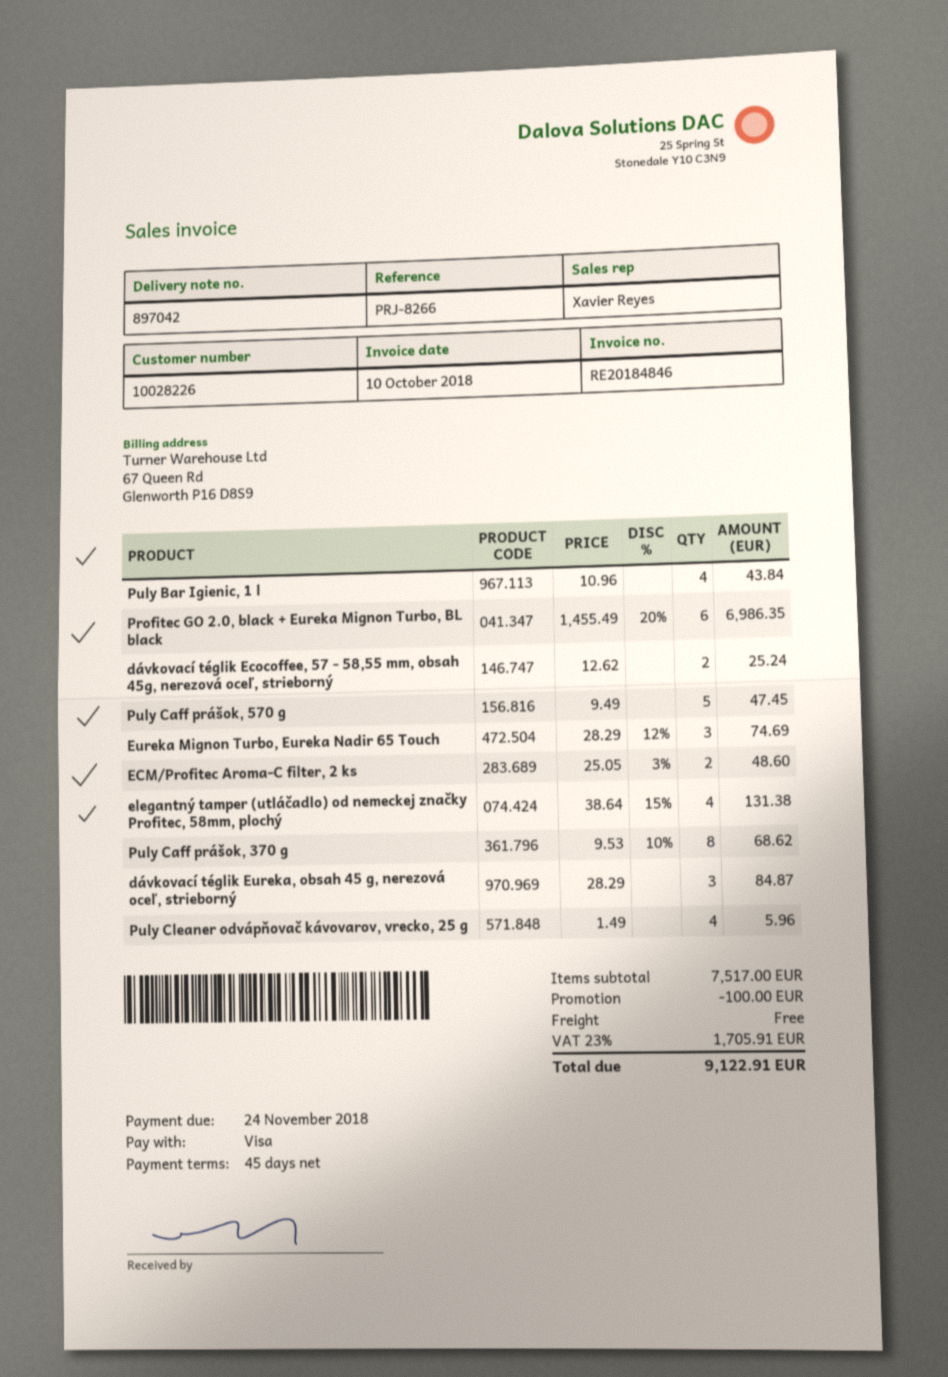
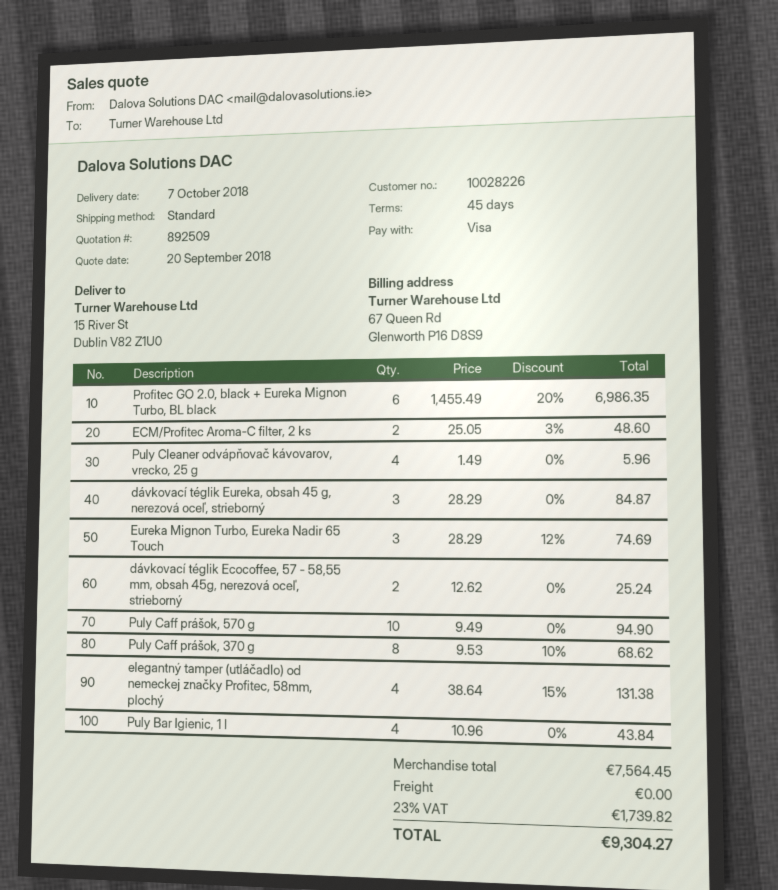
Puly Caff prášok, 570 g: 5 x 9.49 = 47.45 -> 10 x 9.49 = 94.90
subtotal: 7517.00 -> 7564.45
discount: 100.00 -> none
tax: 23% = 1705.91 -> 23% = 1739.82
total: 9122.91 -> 9304.27

